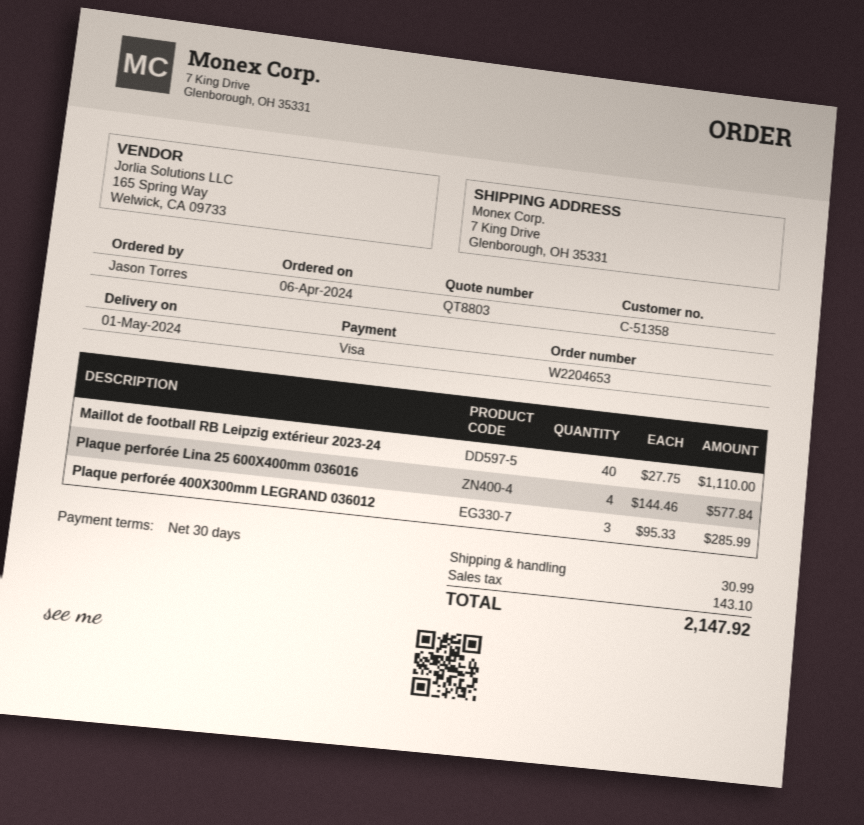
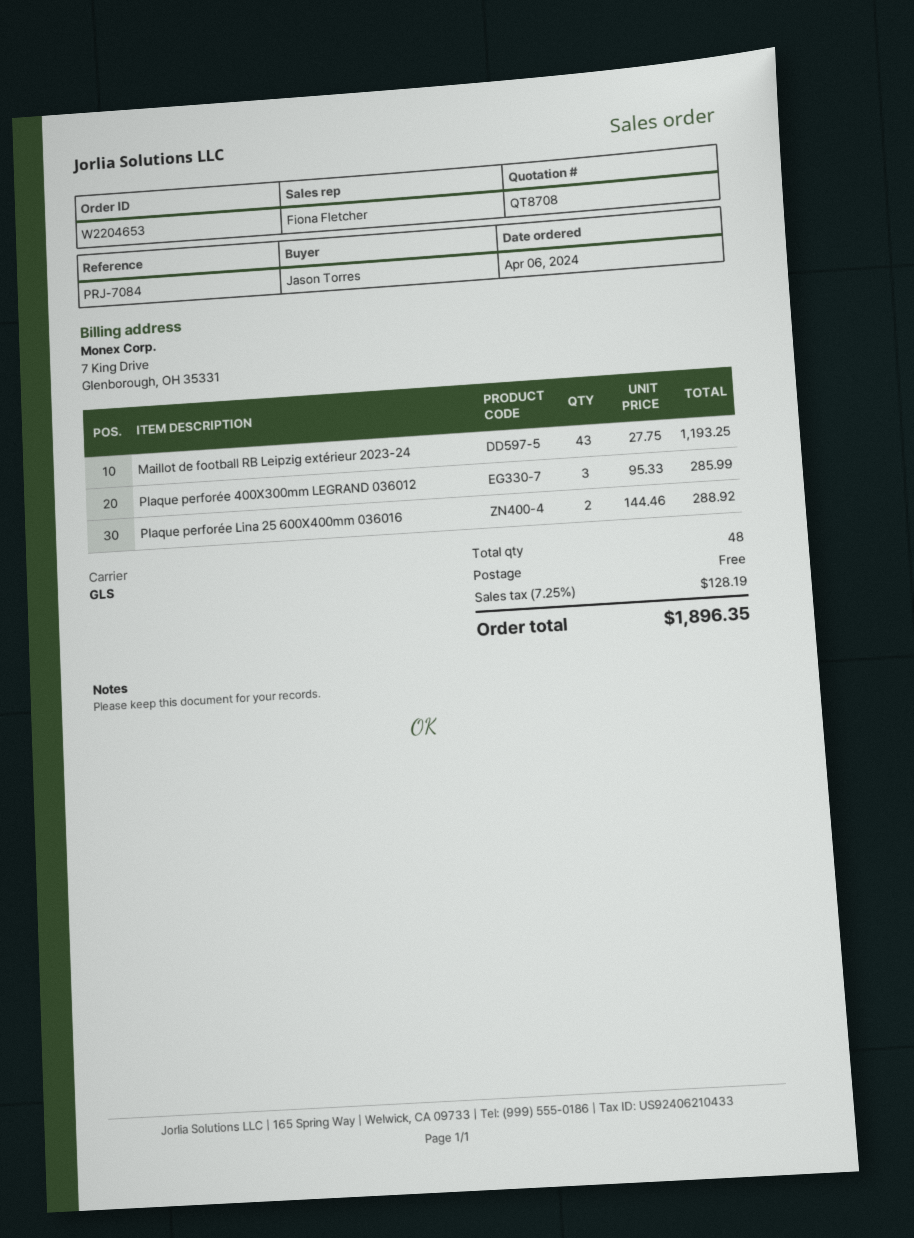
quote number: QT8803 -> QT8708
Maillot de football RB Leipzig extérieur 2023-24: 40 x 27.75 = 1110.00 -> 43 x 27.75 = 1193.25
Plaque perforée Lina 25 600X400mm 036016: 4 x 144.46 = 577.84 -> 2 x 144.46 = 288.92
shipping: 30.99 -> 0.00
tax: 143.10 -> 128.19
total: 2147.92 -> 1896.35

